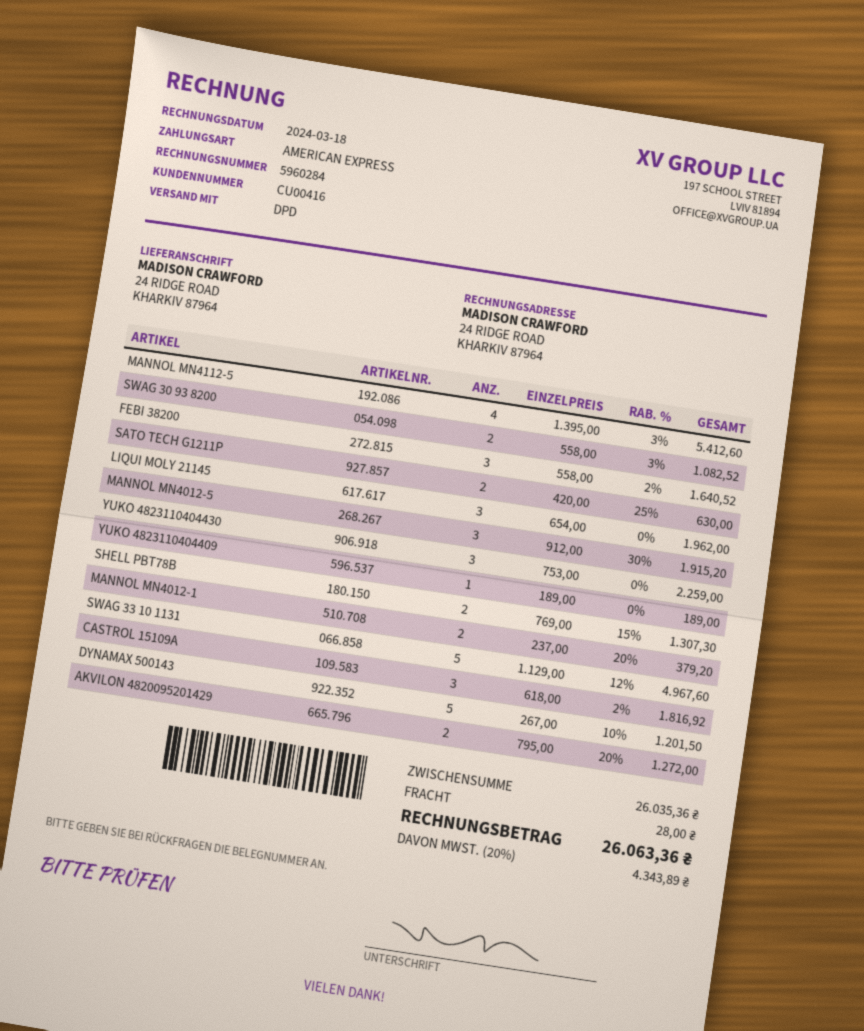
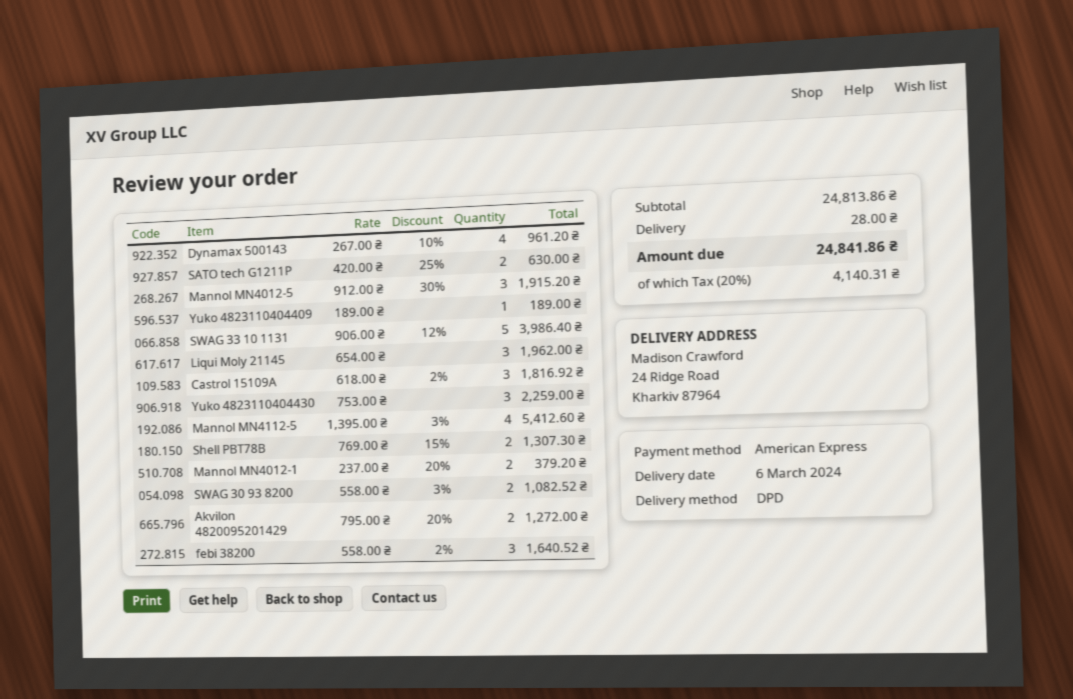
SWAG 33 10 1131: 5 x 1129.00 - 12% = 4967.60 -> 5 x 906.00 - 12% = 3986.40
DYNAMAX 500143: 5 x 267.00 - 10% = 1201.50 -> 4 x 267.00 - 10% = 961.20
subtotal: 26035.36 -> 24813.86
tax: 20% = 4343.89 -> 20% = 4140.31
total: 26063.36 -> 24841.86

